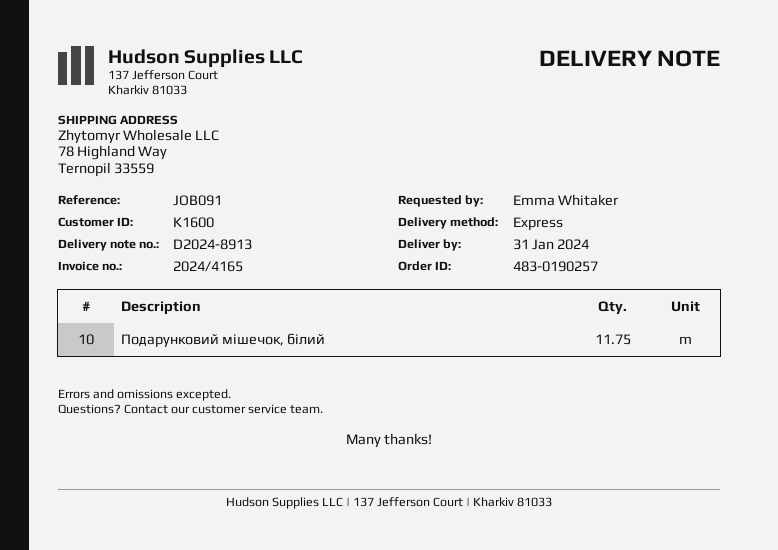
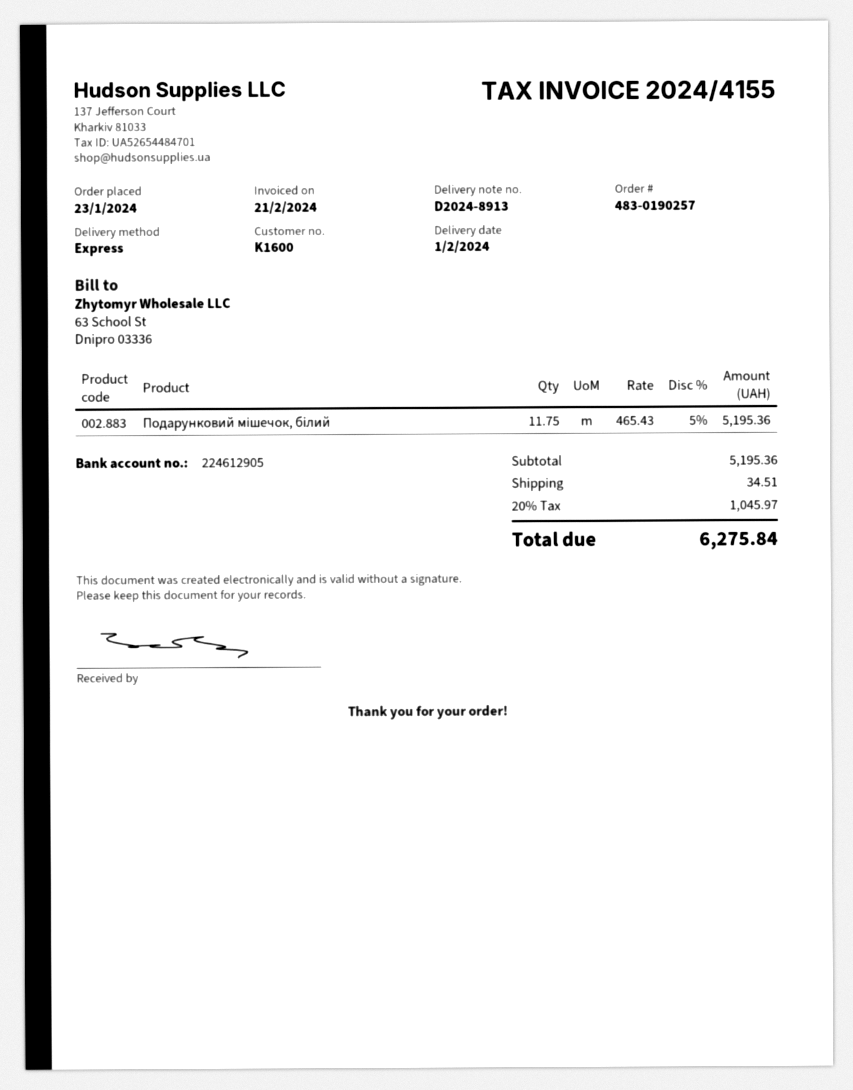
delivery date: 2024-01-31 -> 2024-02-01
invoice number: 2024/4165 -> 2024/4155

